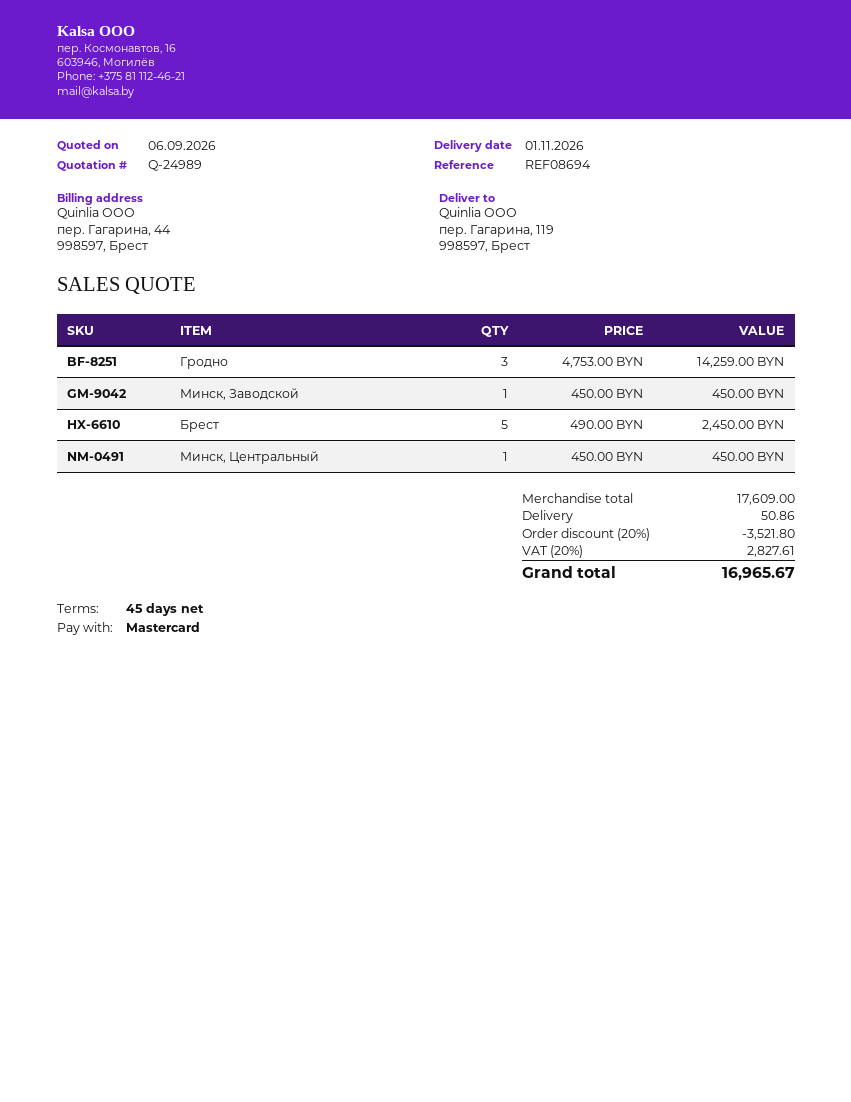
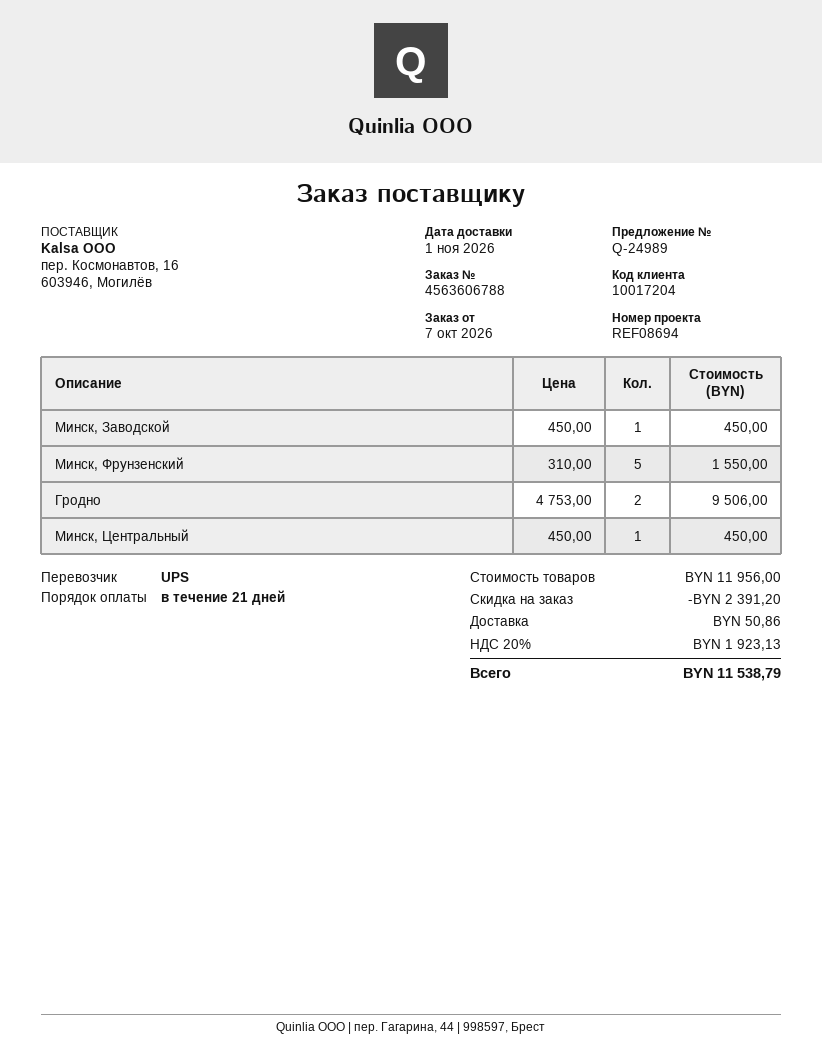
payment terms: 45 days -> 21 days
Гродно: 3 x 4753.00 = 14259.00 -> 2 x 4753.00 = 9506.00
Брест: 5 x 490.00 = 2450.00 -> none
Минск, Фрунзенский: none -> 5 x 310.00 = 1550.00
subtotal: 17609.00 -> 11956.00
discount: 3521.80 -> 2391.20
tax: 20% = 2827.61 -> 20% = 1923.13
total: 16965.67 -> 11538.79

